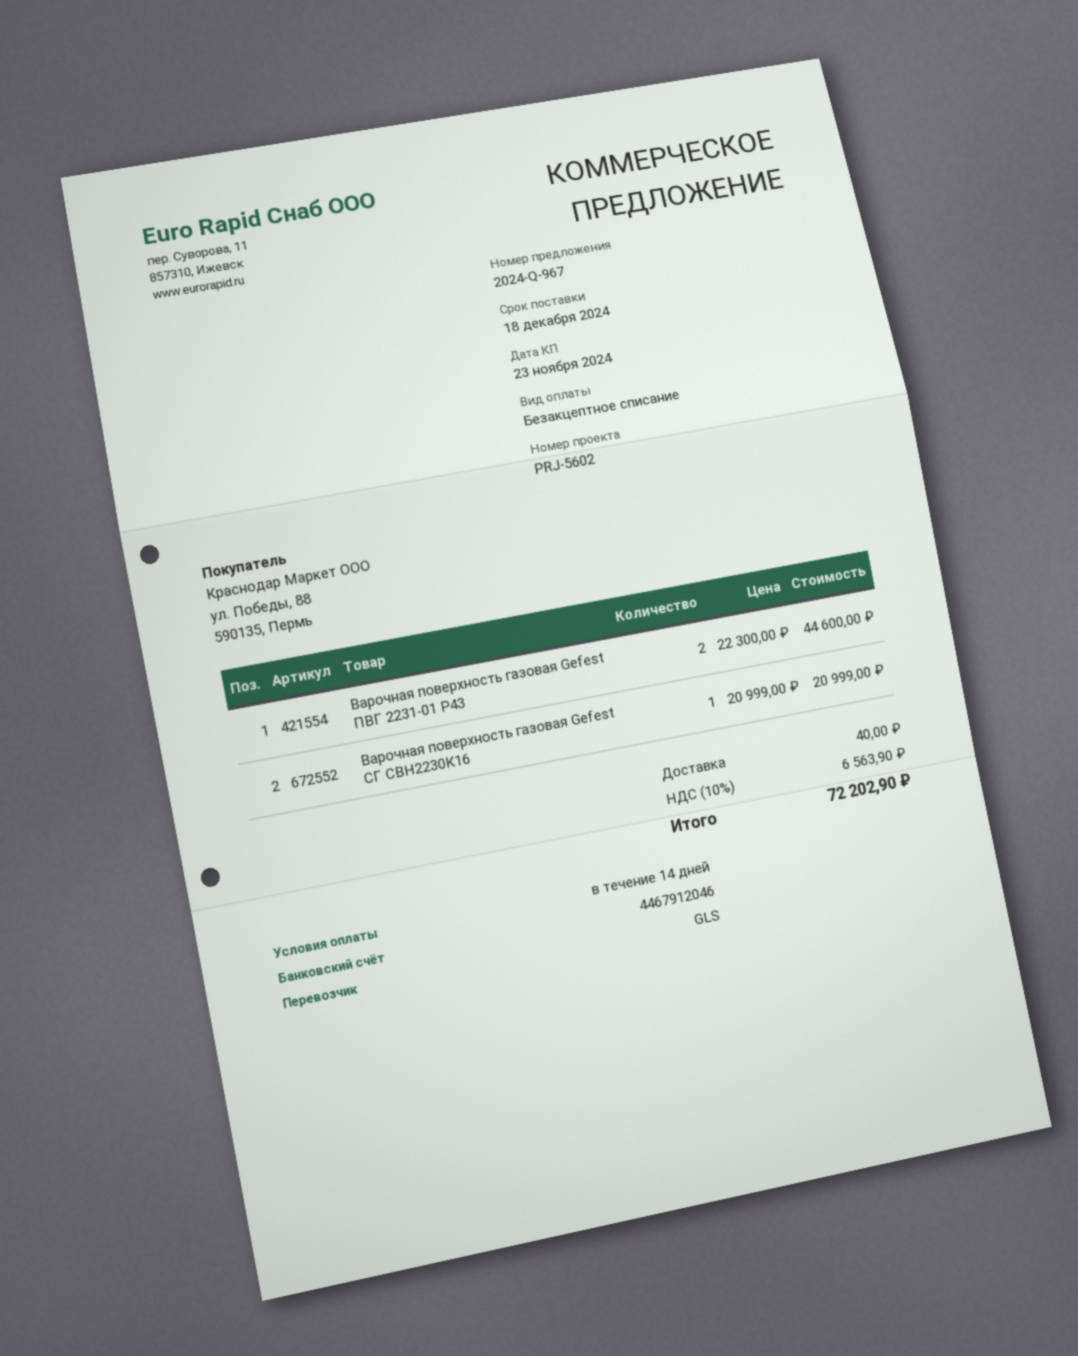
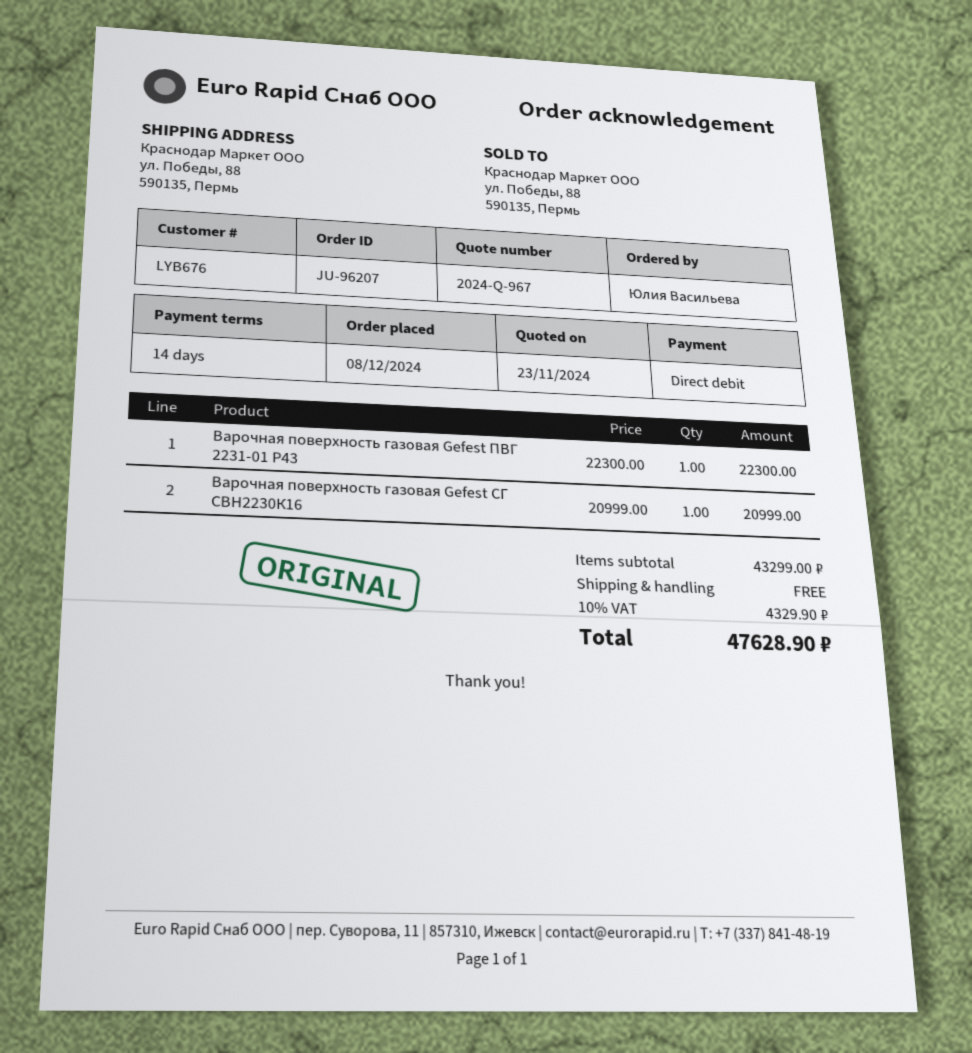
Варочная поверхность газовая Gefest ПВГ 2231-01 Р43: 2 x 22300.00 = 44600.00 -> 1 x 22300.00 = 22300.00
shipping: 40.00 -> 0.00
tax: 10% = 6563.90 -> 10% = 4329.90
total: 72202.90 -> 47628.90

